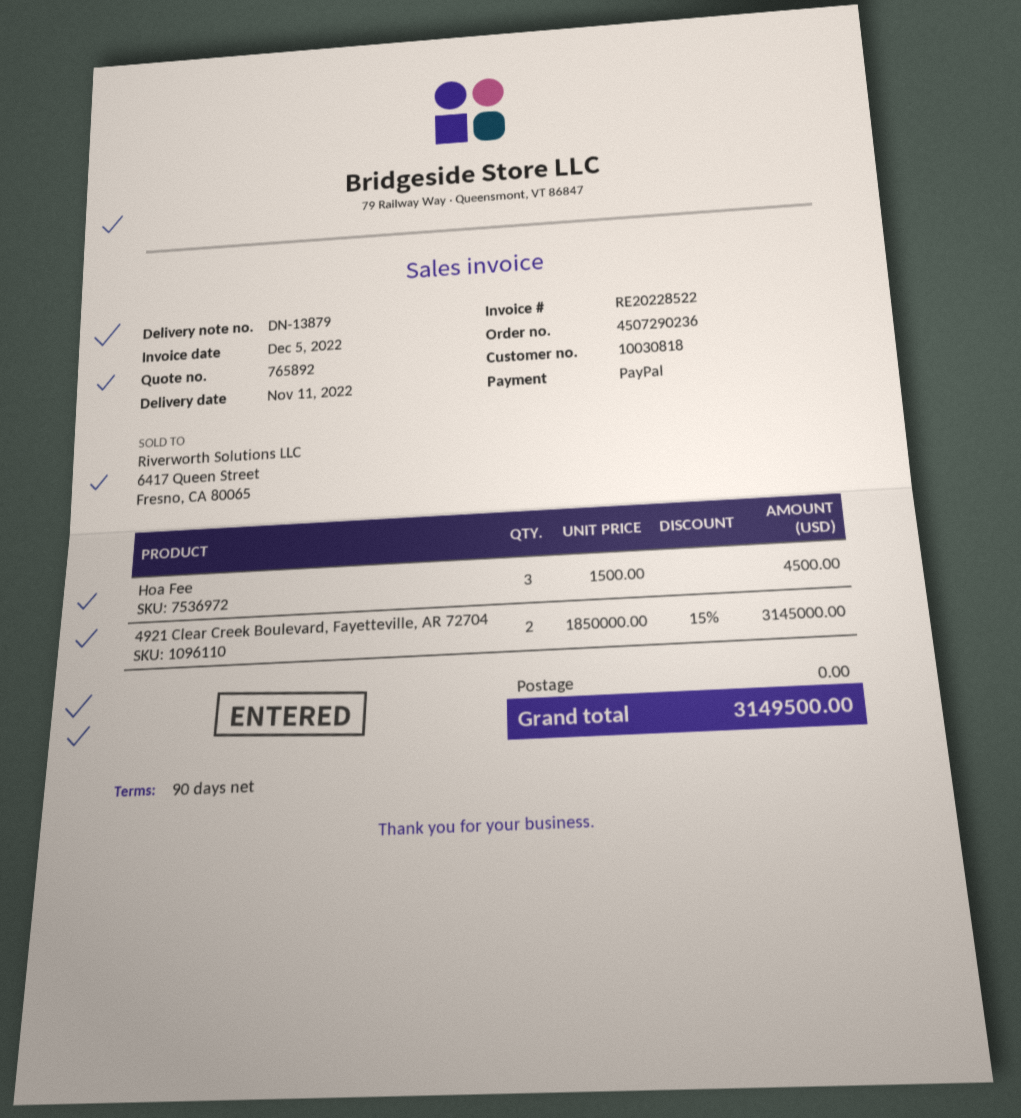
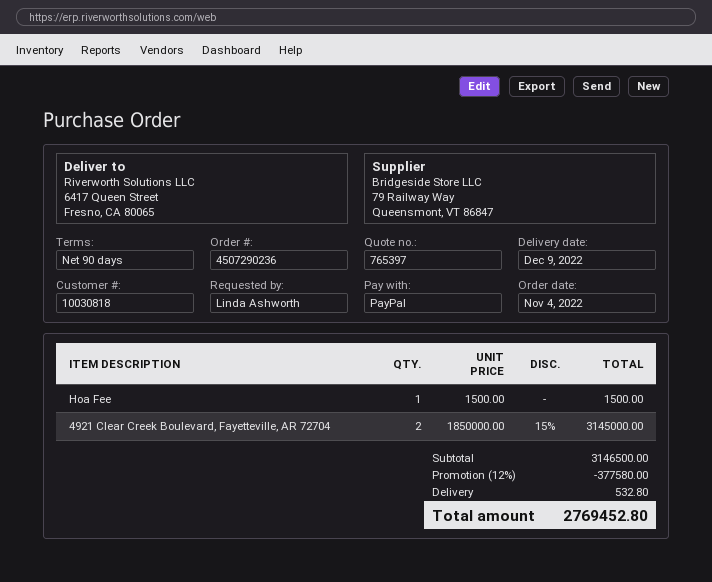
quote number: 765892 -> 765397
delivery date: 2022-11-11 -> 2022-12-09
Hoa Fee: 3 x 1500.00 = 4500.00 -> 1 x 1500.00 = 1500.00
discount: none -> 12% = 377580.00
shipping: 0.00 -> 532.80
total: 3149500.00 -> 2769452.80

